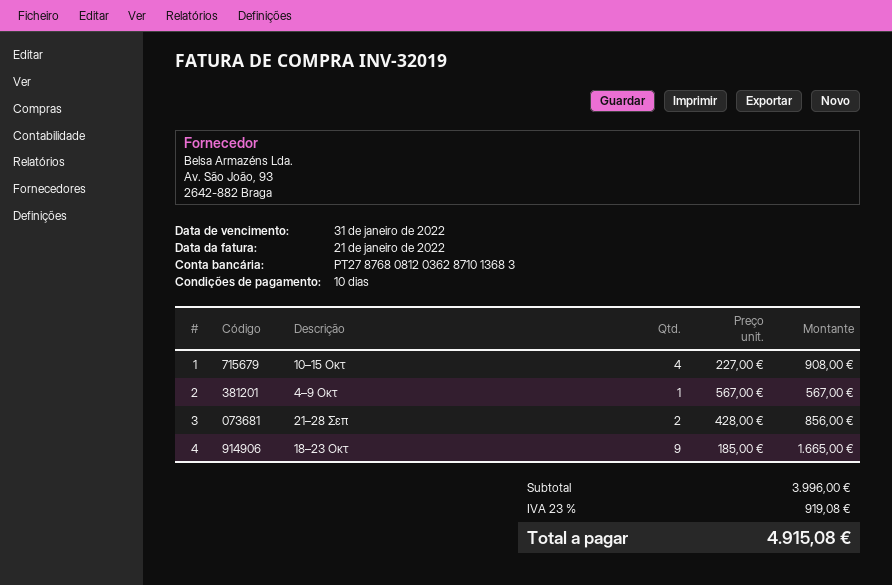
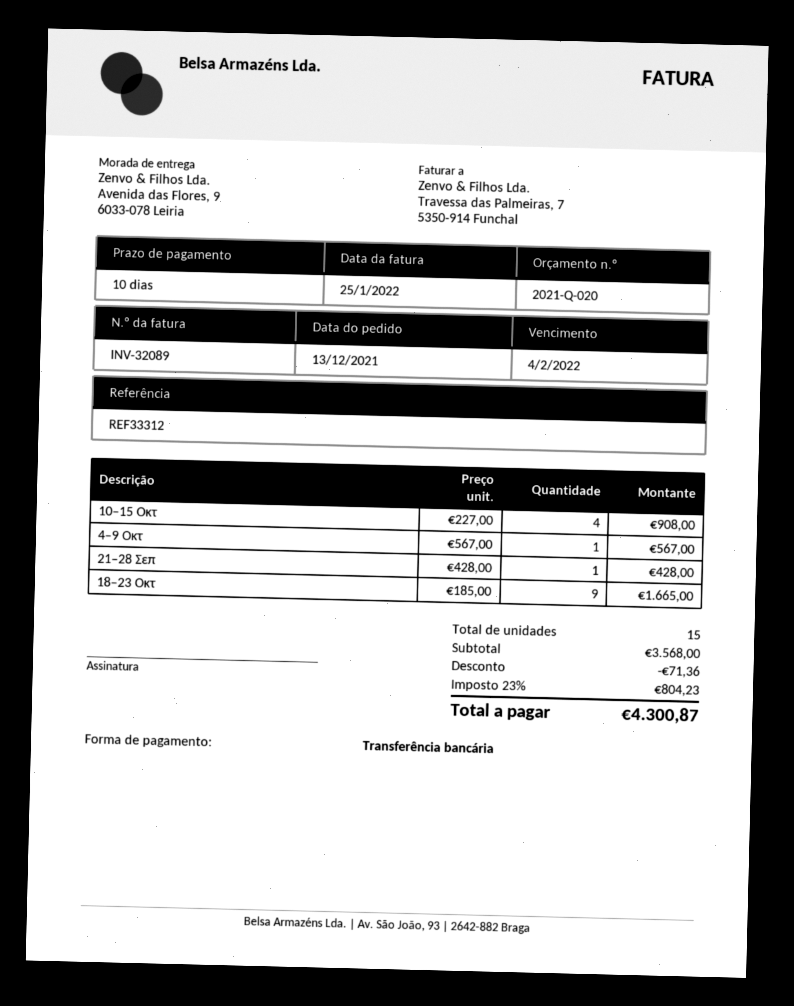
invoice number: INV-32019 -> INV-32089
invoice date: 2022-01-21 -> 2022-01-25
due date: 2022-01-31 -> 2022-02-04
21–28 Σεπ: 2 x 428.00 = 856.00 -> 1 x 428.00 = 428.00
subtotal: 3996.00 -> 3568.00
discount: none -> 71.36
tax: 23% = 919.08 -> 23% = 804.23
total: 4915.08 -> 4300.87

